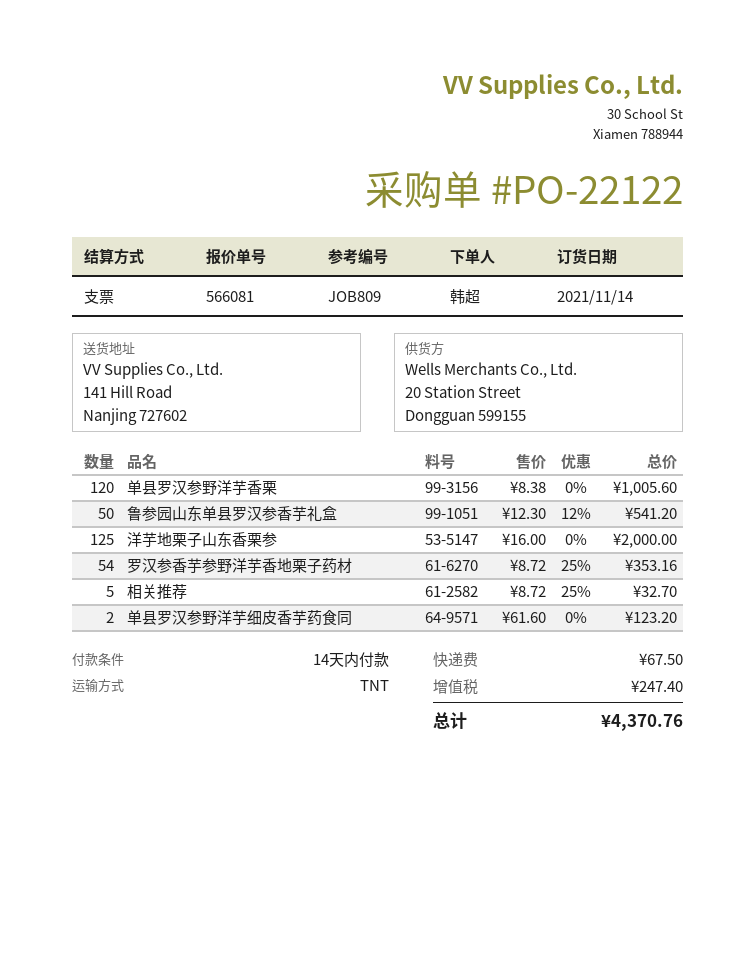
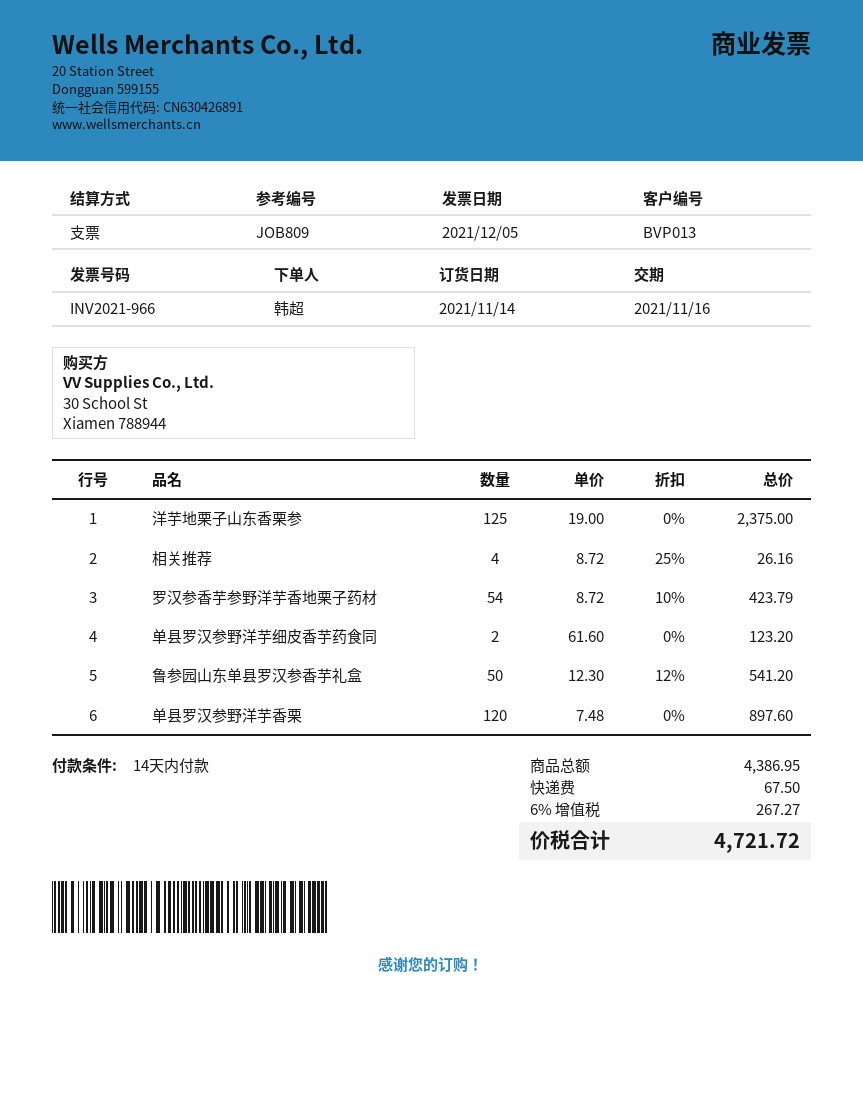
单县罗汉参野洋芋香栗: 120 x 8.38 = 1005.60 -> 120 x 7.48 = 897.60
洋芋地栗子山东香栗参: 125 x 16.00 = 2000.00 -> 125 x 19.00 = 2375.00
罗汉参香芋参野洋芋香地栗子药材: 54 x 8.72 - 25% = 353.16 -> 54 x 8.72 - 10% = 423.79
相关推荐: 5 x 8.72 - 25% = 32.70 -> 4 x 8.72 - 25% = 26.16
tax: 247.40 -> 267.27
total: 4370.76 -> 4721.72

